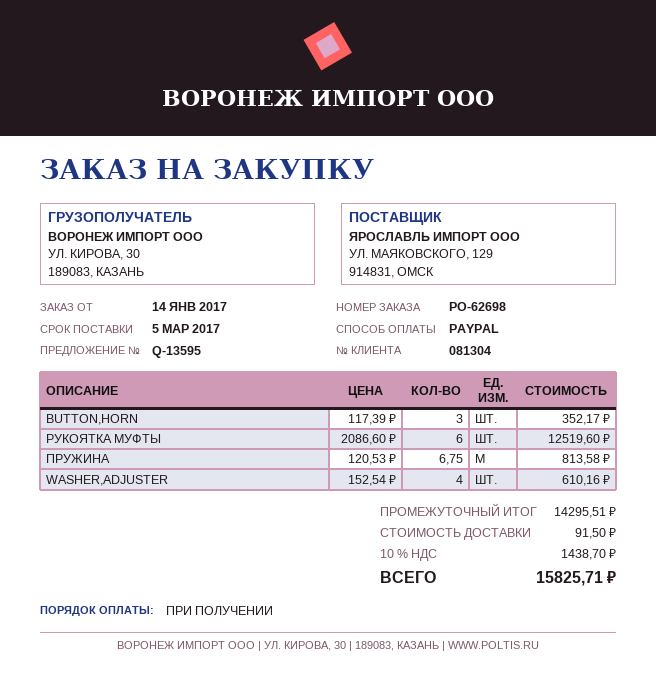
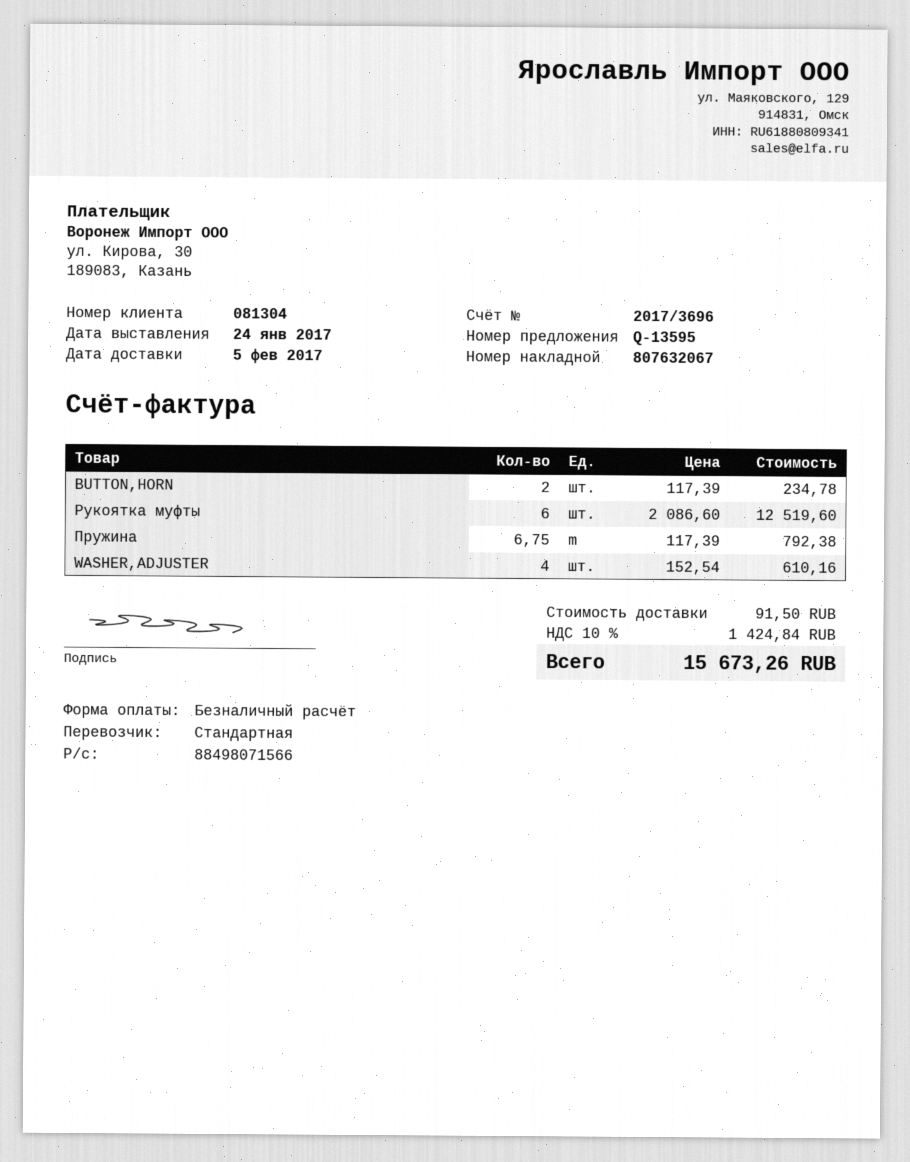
delivery date: 2017-03-05 -> 2017-02-05
payment method: PayPal -> bank transfer
BUTTON,HORN: 3 x 117.39 = 352.17 -> 2 x 117.39 = 234.78
ПРУЖИНА: 6.75 x 120.53 = 813.58 -> 6.75 x 117.39 = 792.38
tax: 10% = 1438.70 -> 10% = 1424.84
total: 15825.71 -> 15673.26

